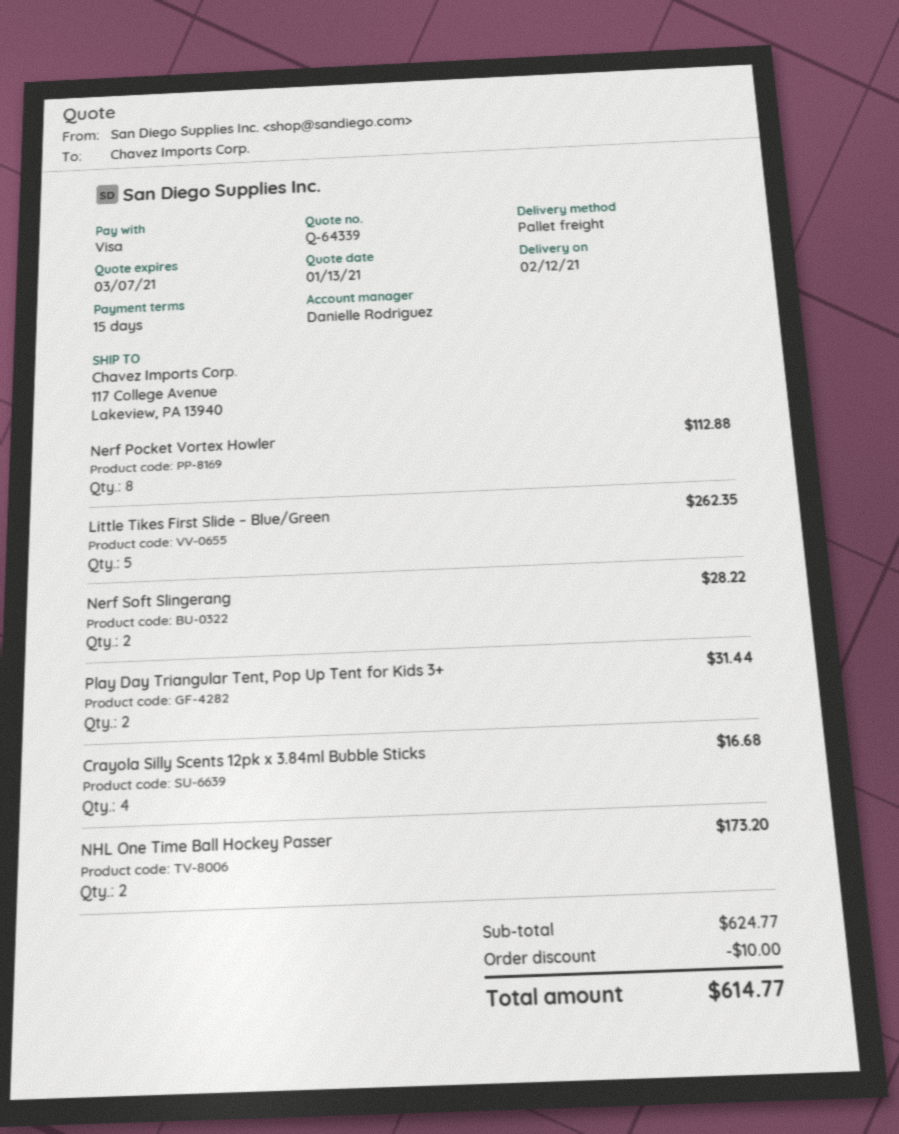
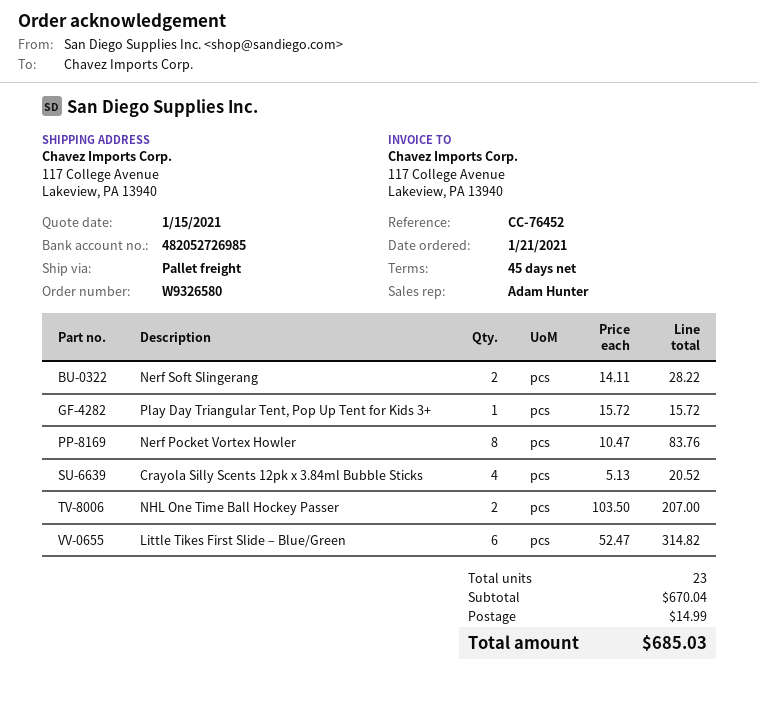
quote date: 2021-01-13 -> 2021-01-15
payment terms: 15 days -> 45 days
sales rep: Danielle Rodriguez -> Adam Hunter
Nerf Pocket Vortex Howler: 8 for 112.88 -> 8 for 83.76
Little Tikes First Slide – Blue/Green: 5 for 262.35 -> 6 for 314.82
Play Day Triangular Tent, Pop Up Tent for Kids 3+: 2 for 31.44 -> 1 for 15.72
Crayola Silly Scents 12pk x 3.84ml Bubble Sticks: 4 for 16.68 -> 4 for 20.52
NHL One Time Ball Hockey Passer: 2 for 173.20 -> 2 for 207.00
subtotal: 624.77 -> 670.04
discount: 10.00 -> none
shipping: none -> 14.99
total: 614.77 -> 685.03

